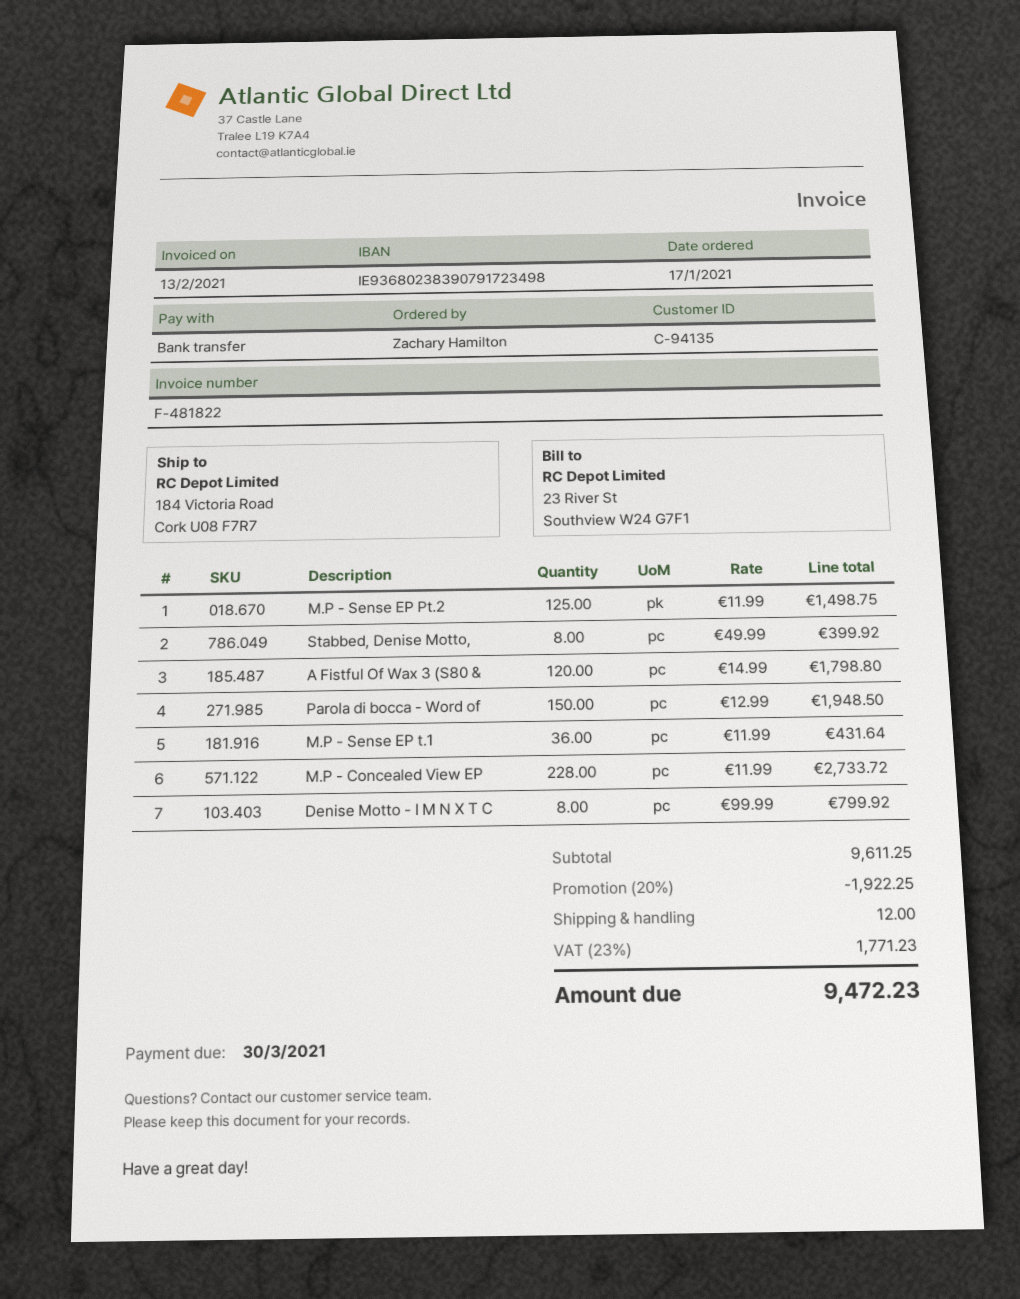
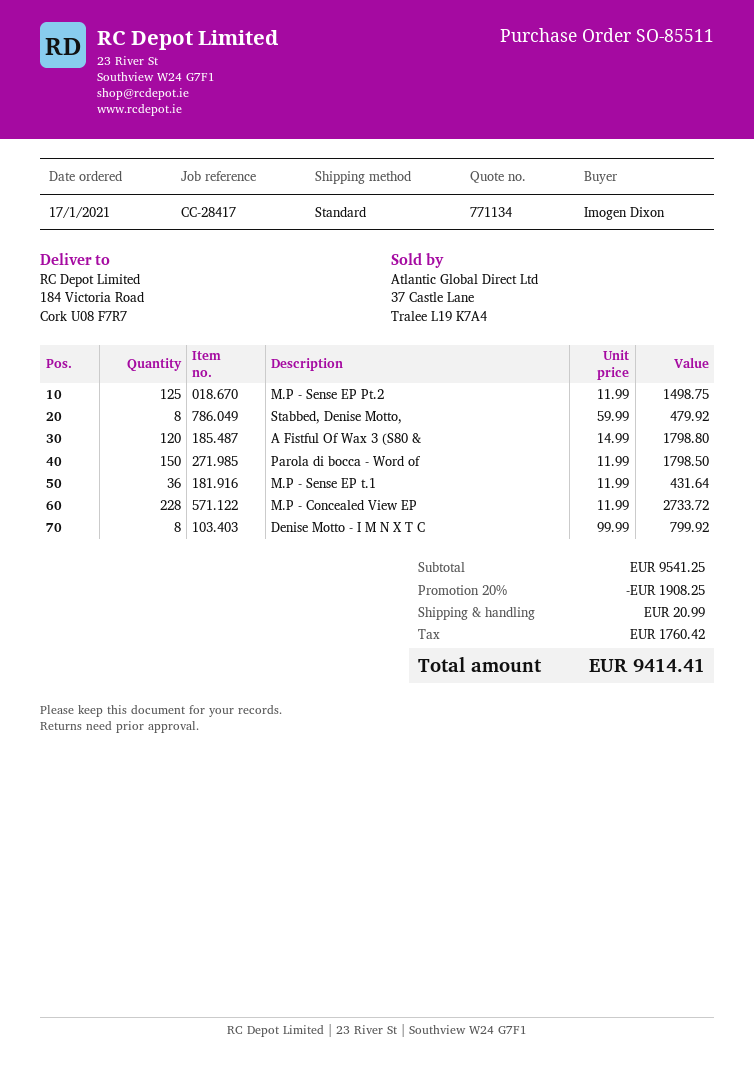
ordered by: Zachary Hamilton -> Imogen Dixon
Stabbed, Denise Motto,: 8 x 49.99 = 399.92 -> 8 x 59.99 = 479.92
Parola di bocca - Word of: 150 x 12.99 = 1948.50 -> 150 x 11.99 = 1798.50
subtotal: 9611.25 -> 9541.25
discount: 20% = 1922.25 -> 20% = 1908.25
shipping: 12.00 -> 20.99
tax: 1771.23 -> 1760.42
total: 9472.23 -> 9414.41

